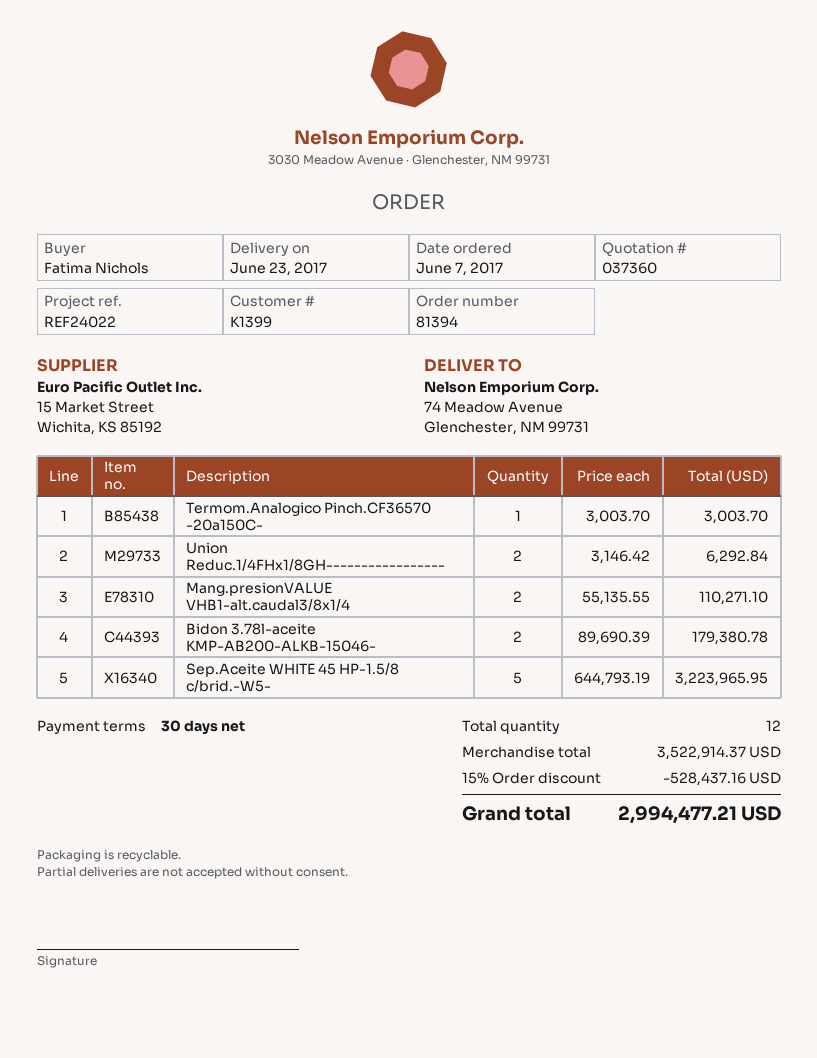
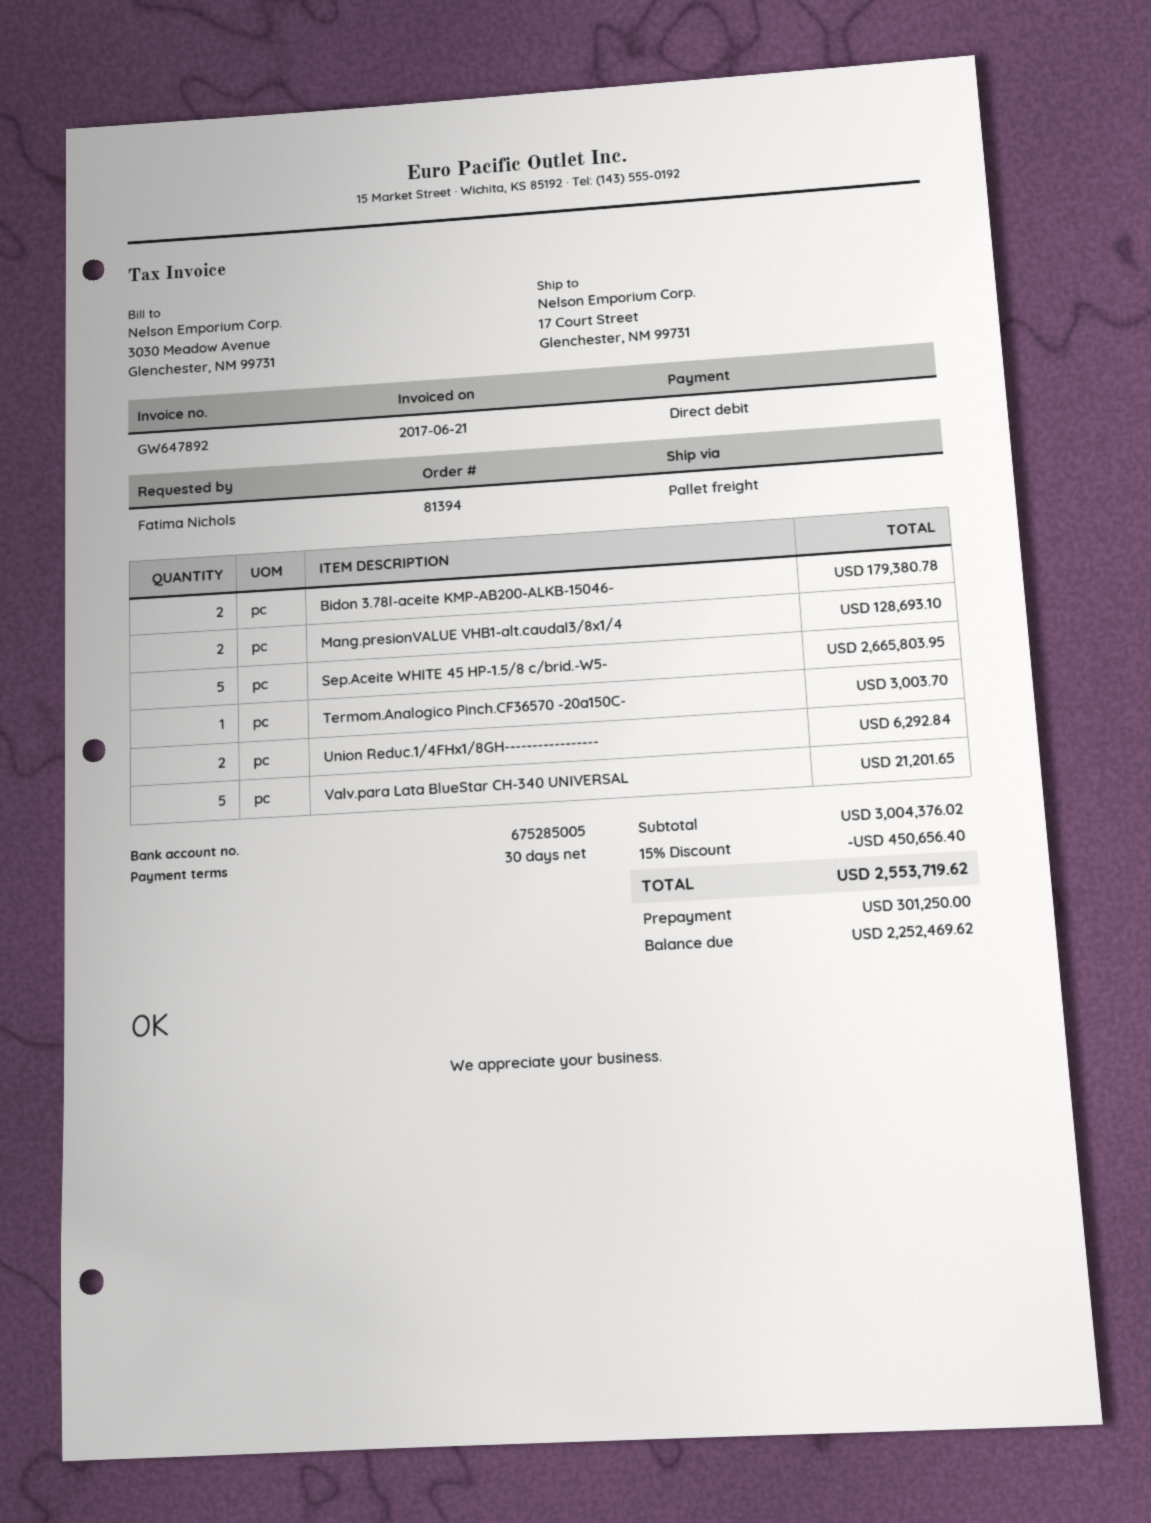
ship to: 74 Meadow Avenue, Glenchester, NM 99731 -> 17 Court Street, Glenchester, NM 99731
Mang.presionVALUE VHB1-alt.caudal3/8x1/4: 2 for 110271.10 -> 2 for 128693.10
Sep.Aceite WHITE 45 HP-1.5/8 c/brid.-W5-: 5 for 3223965.95 -> 5 for 2665803.95
Valv.para Lata BlueStar CH-340 UNIVERSAL: none -> 5 for 21201.65
subtotal: 3522914.37 -> 3004376.02
discount: 15% = 528437.16 -> 15% = 450656.40
total: 2994477.21 -> 2553719.62

